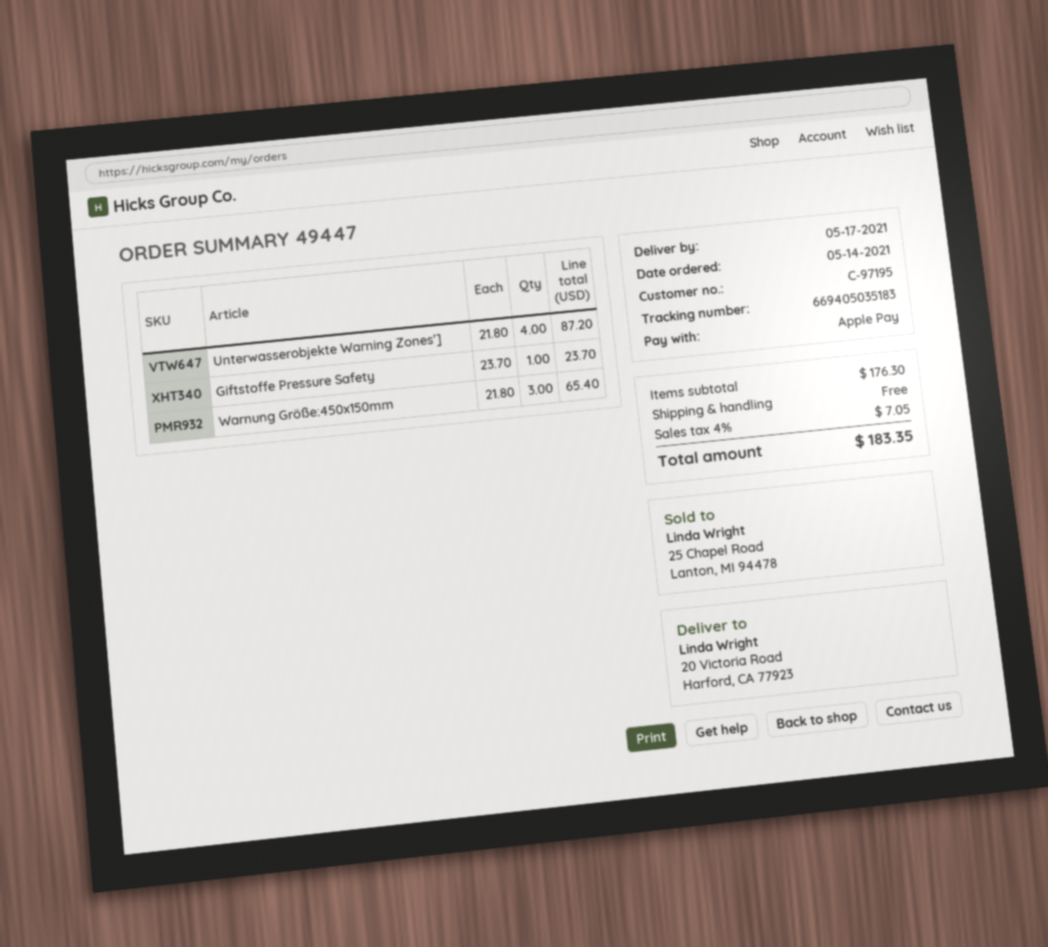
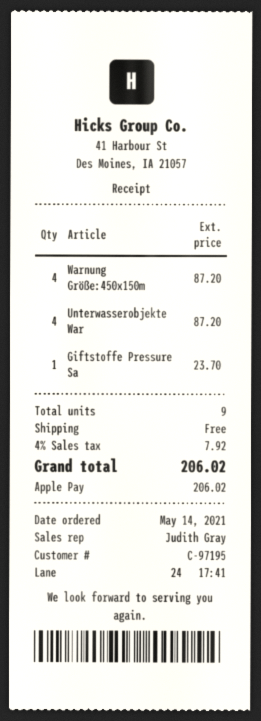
Warnung Größe:450x150mm: 3 for 65.40 -> 4 for 87.20
tax: 4% = 7.05 -> 4% = 7.92
total: 183.35 -> 206.02

